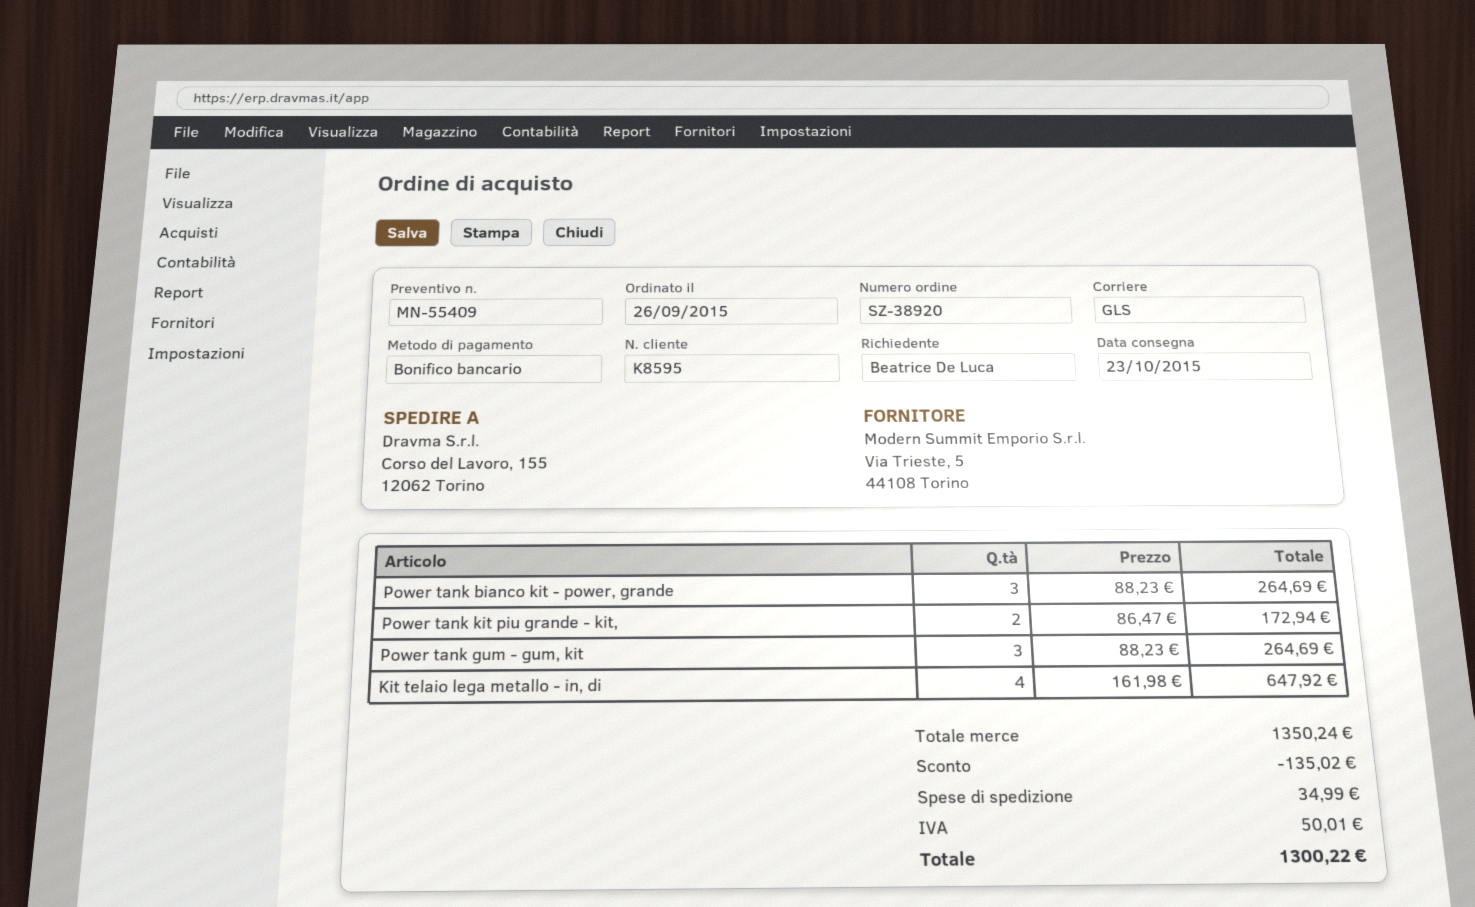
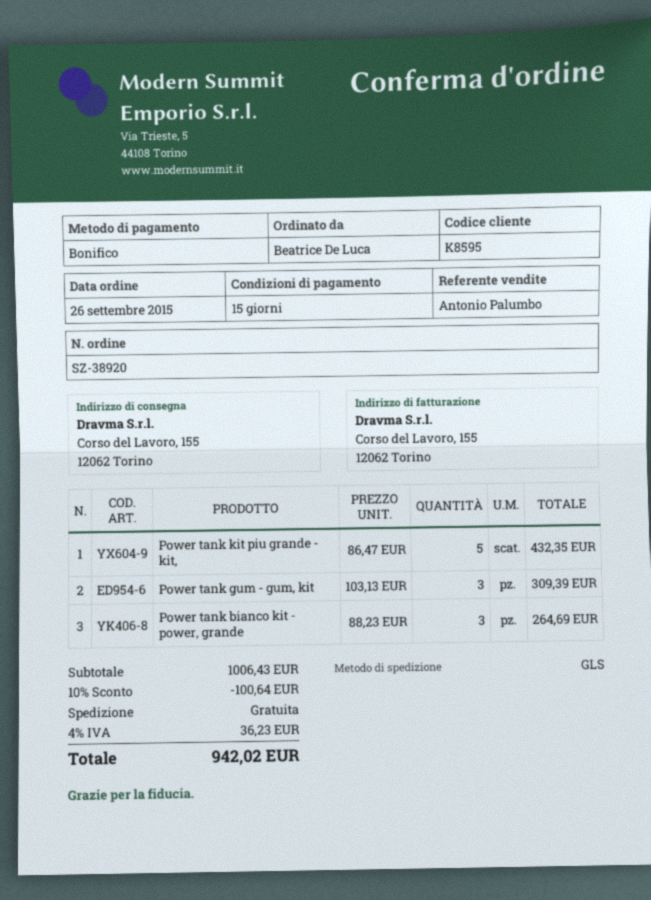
Power tank kit piu grande - kit,: 2 x 86.47 = 172.94 -> 5 x 86.47 = 432.35
Power tank gum - gum, kit: 3 x 88.23 = 264.69 -> 3 x 103.13 = 309.39
Kit telaio lega metallo - in, di: 4 x 161.98 = 647.92 -> none
subtotal: 1350.24 -> 1006.43
discount: 135.02 -> 100.64
shipping: 34.99 -> 0.00
tax: 50.01 -> 36.23
total: 1300.22 -> 942.02

